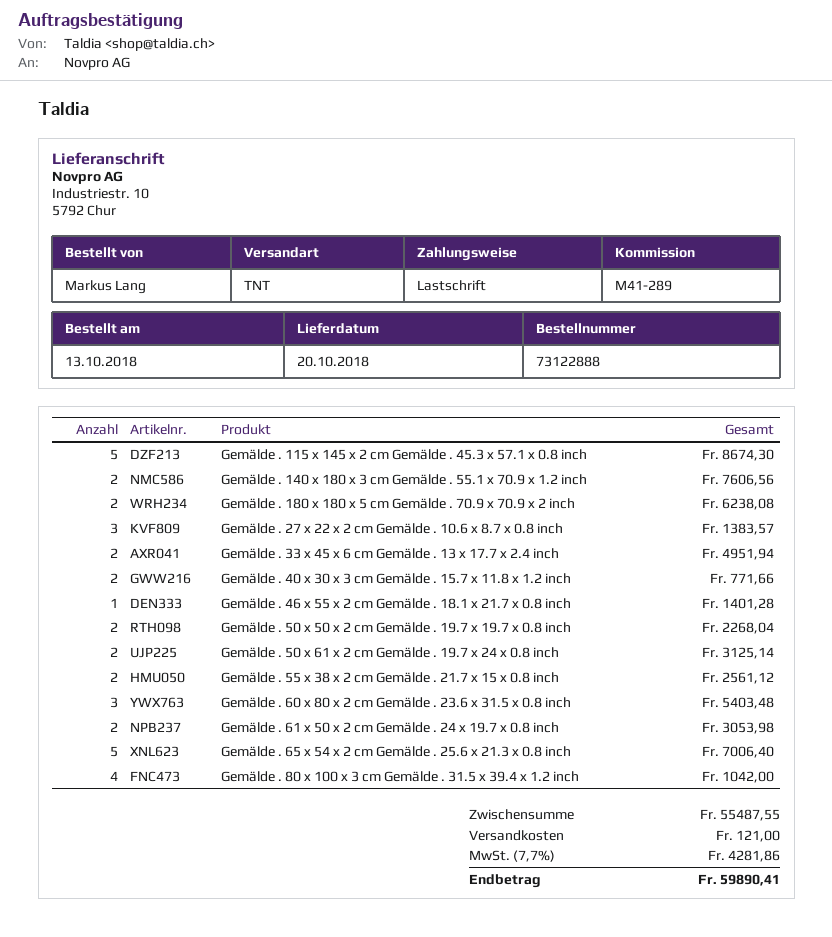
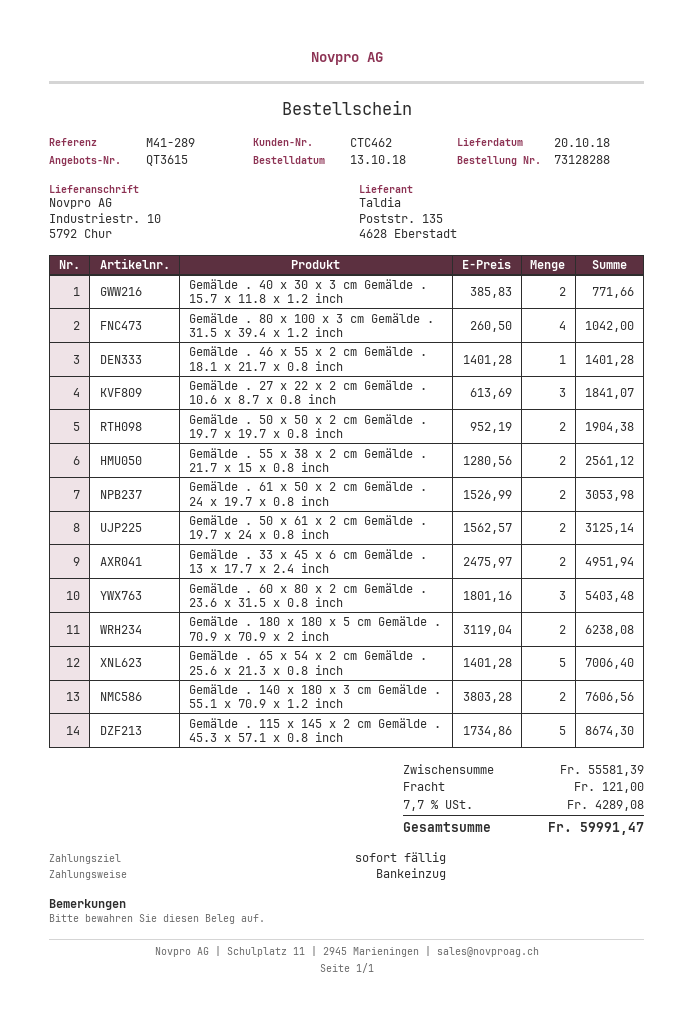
order number: 73122888 -> 73128288
Gemälde . 27 x 22 x 2 cm Gemälde . 10.6 x 8.7 x 0.8 inch: 3 for 1383.57 -> 3 for 1841.07
Gemälde . 50 x 50 x 2 cm Gemälde . 19.7 x 19.7 x 0.8 inch: 2 for 2268.04 -> 2 for 1904.38
subtotal: 55487.55 -> 55581.39
tax: 7.7% = 4281.86 -> 7.7% = 4289.08
total: 59890.41 -> 59991.47

